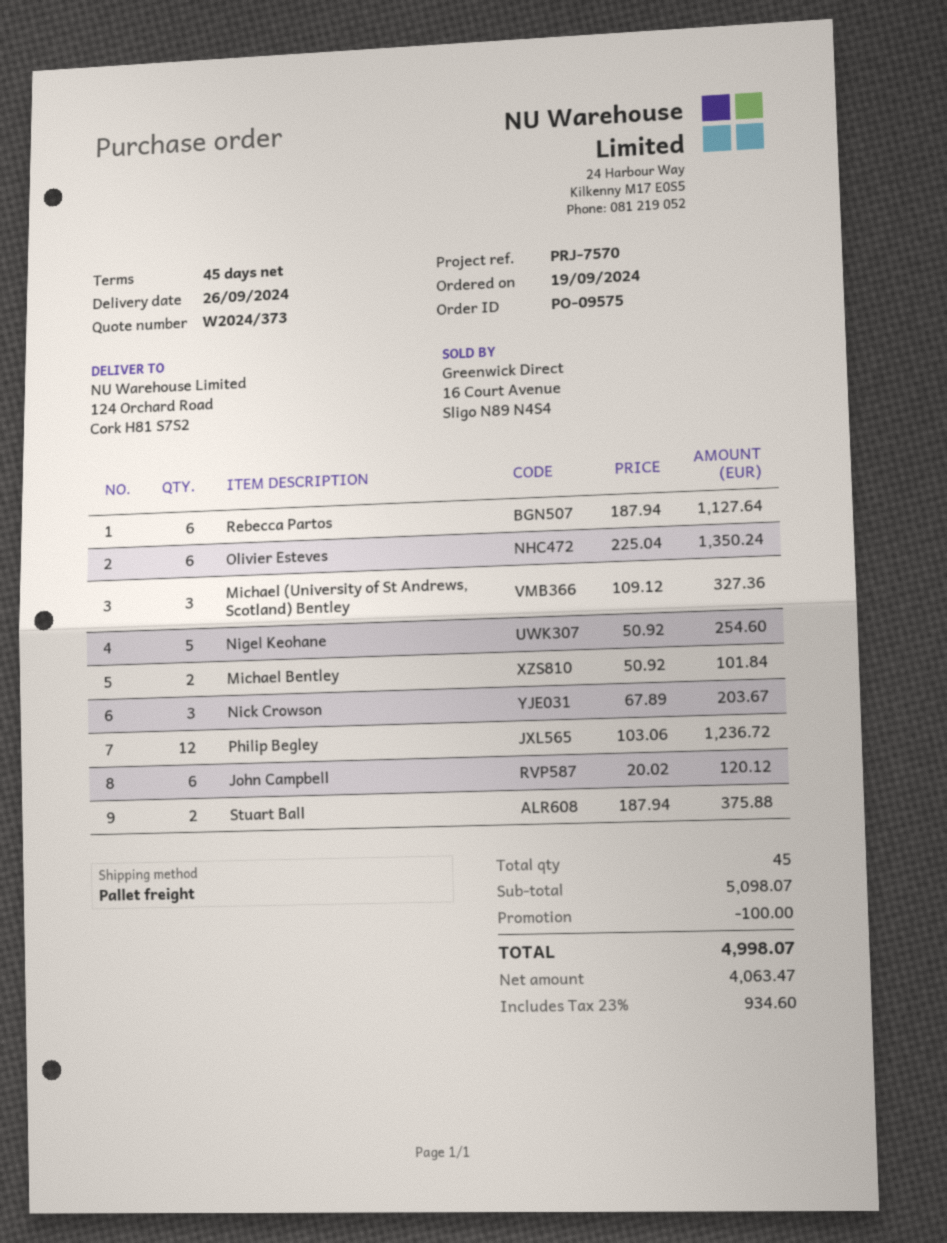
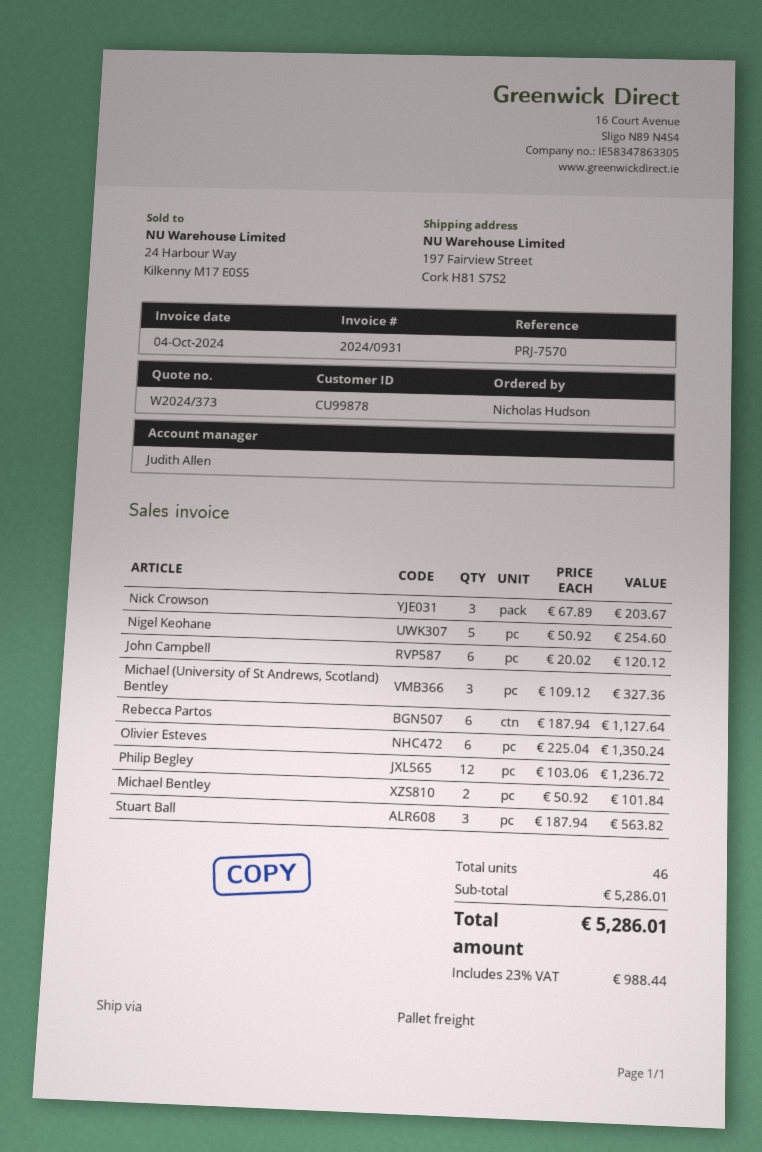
ship to: 124 Orchard Road, Cork H81 S7S2 -> 197 Fairview Street, Cork H81 S7S2
Stuart Ball: 2 x 187.94 = 375.88 -> 3 x 187.94 = 563.82
total quantity: 45 -> 46
subtotal: 5098.07 -> 5286.01
discount: 100.00 -> none
tax: 23% = 934.60 -> 23% = 988.44
total: 4998.07 -> 5286.01

